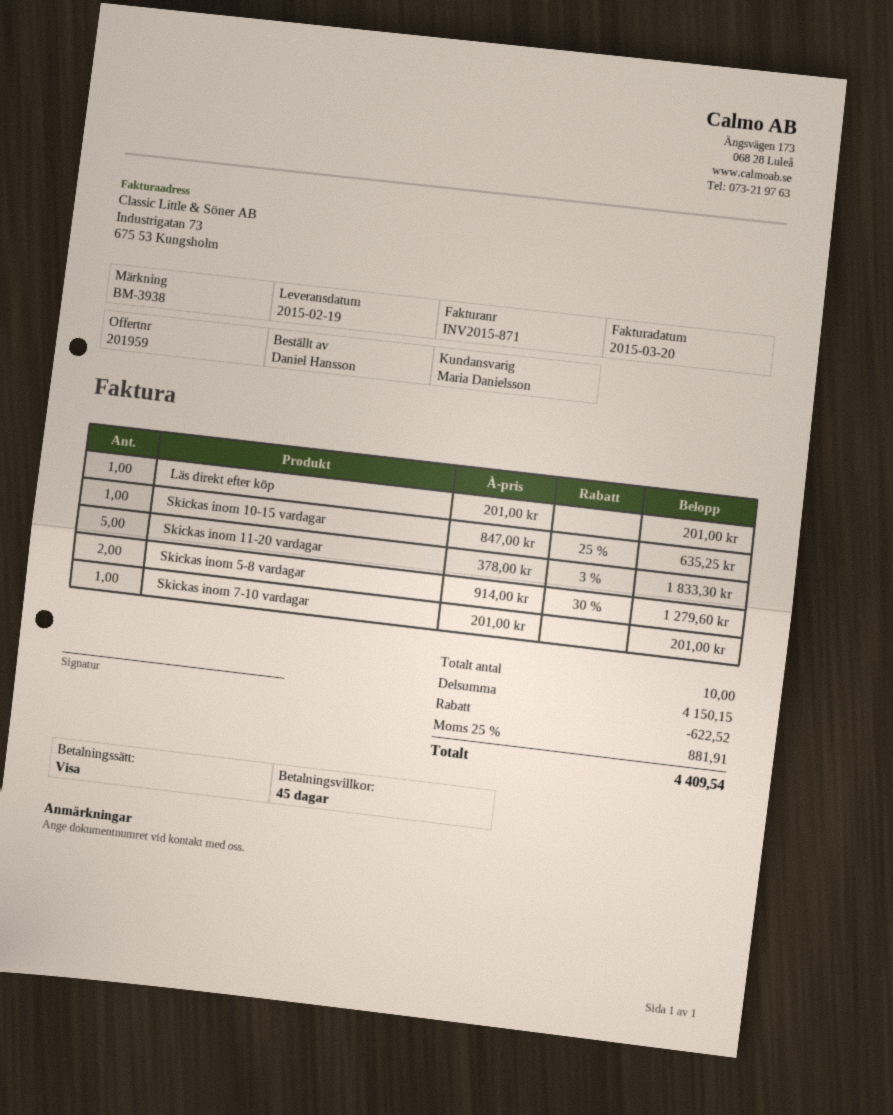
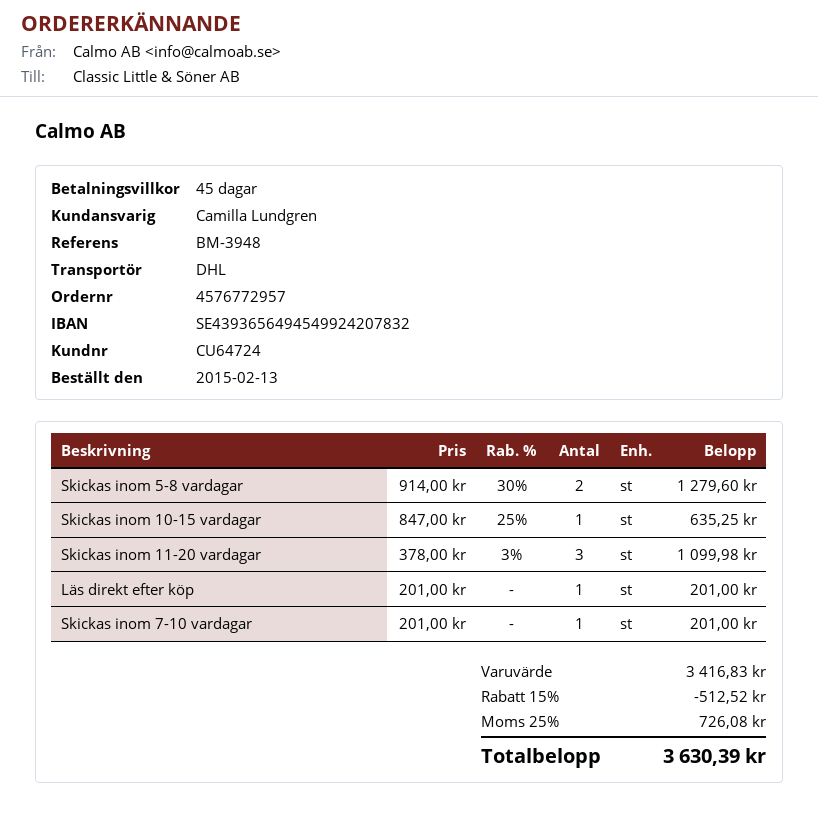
reference: BM-3938 -> BM-3948
sales rep: Maria Danielsson -> Camilla Lundgren
Skickas inom 11-20 vardagar: 5 x 378.00 - 3% = 1833.30 -> 3 x 378.00 - 3% = 1099.98
subtotal: 4150.15 -> 3416.83
discount: 622.52 -> 512.52
tax: 25% = 881.91 -> 25% = 726.08
total: 4409.54 -> 3630.39

